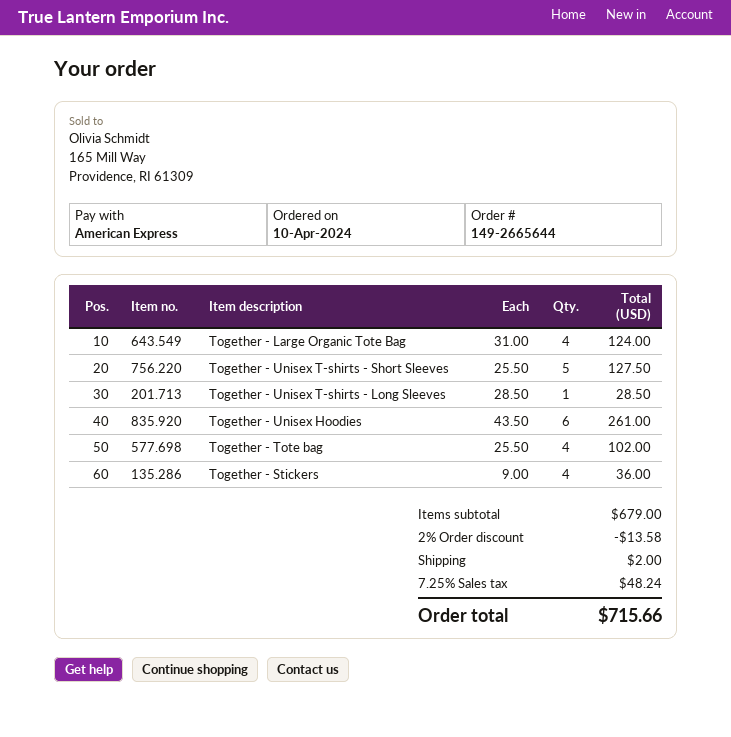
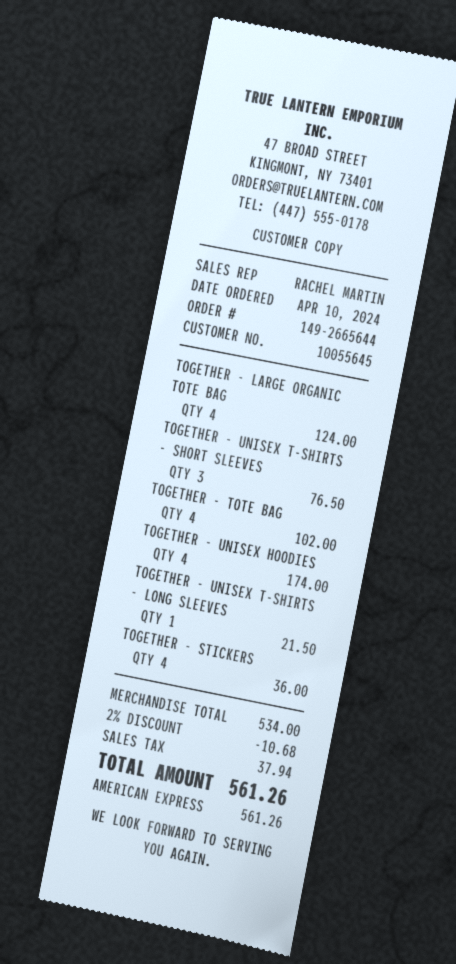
Together - Unisex T-shirts - Short Sleeves: 5 for 127.50 -> 3 for 76.50
Together - Unisex T-shirts - Long Sleeves: 1 for 28.50 -> 1 for 21.50
Together - Unisex Hoodies: 6 for 261.00 -> 4 for 174.00
subtotal: 679.00 -> 534.00
discount: 2% = 13.58 -> 2% = 10.68
shipping: 2.00 -> none
tax: 48.24 -> 37.94
total: 715.66 -> 561.26

